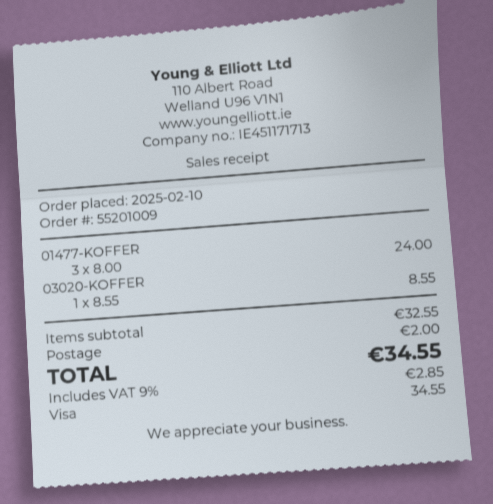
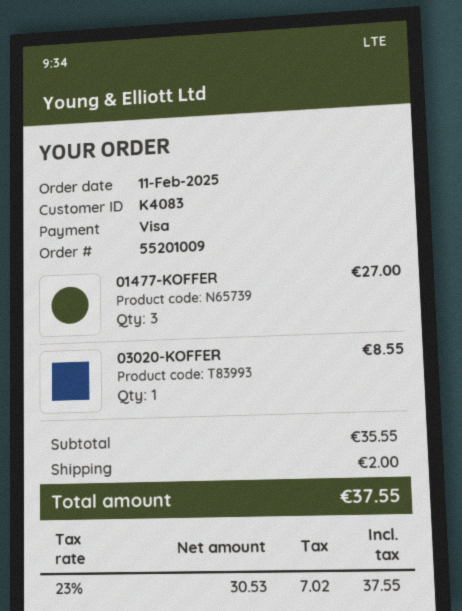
order date: 2025-02-10 -> 2025-02-11
01477-KOFFER: 3 for 24.00 -> 3 for 27.00
subtotal: 32.55 -> 35.55
tax: 9% = 2.85 -> 23% = 7.02
total: 34.55 -> 37.55

